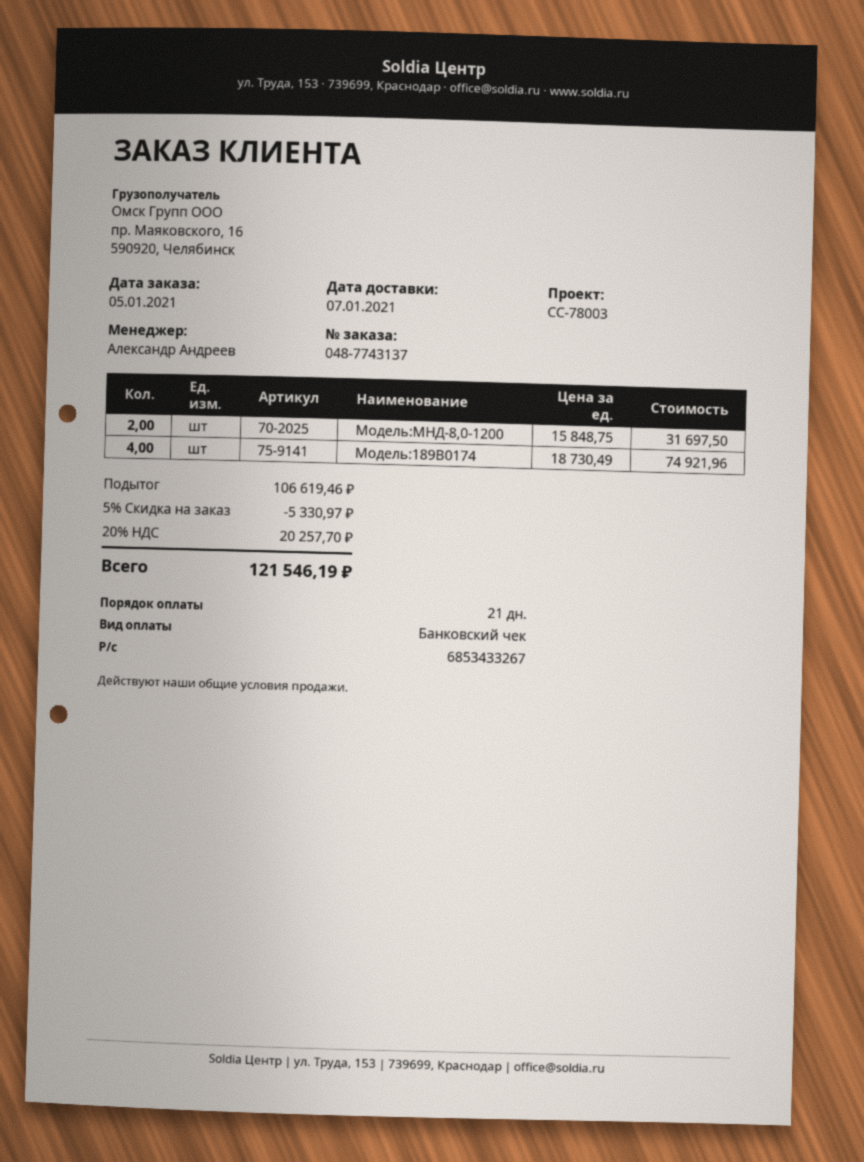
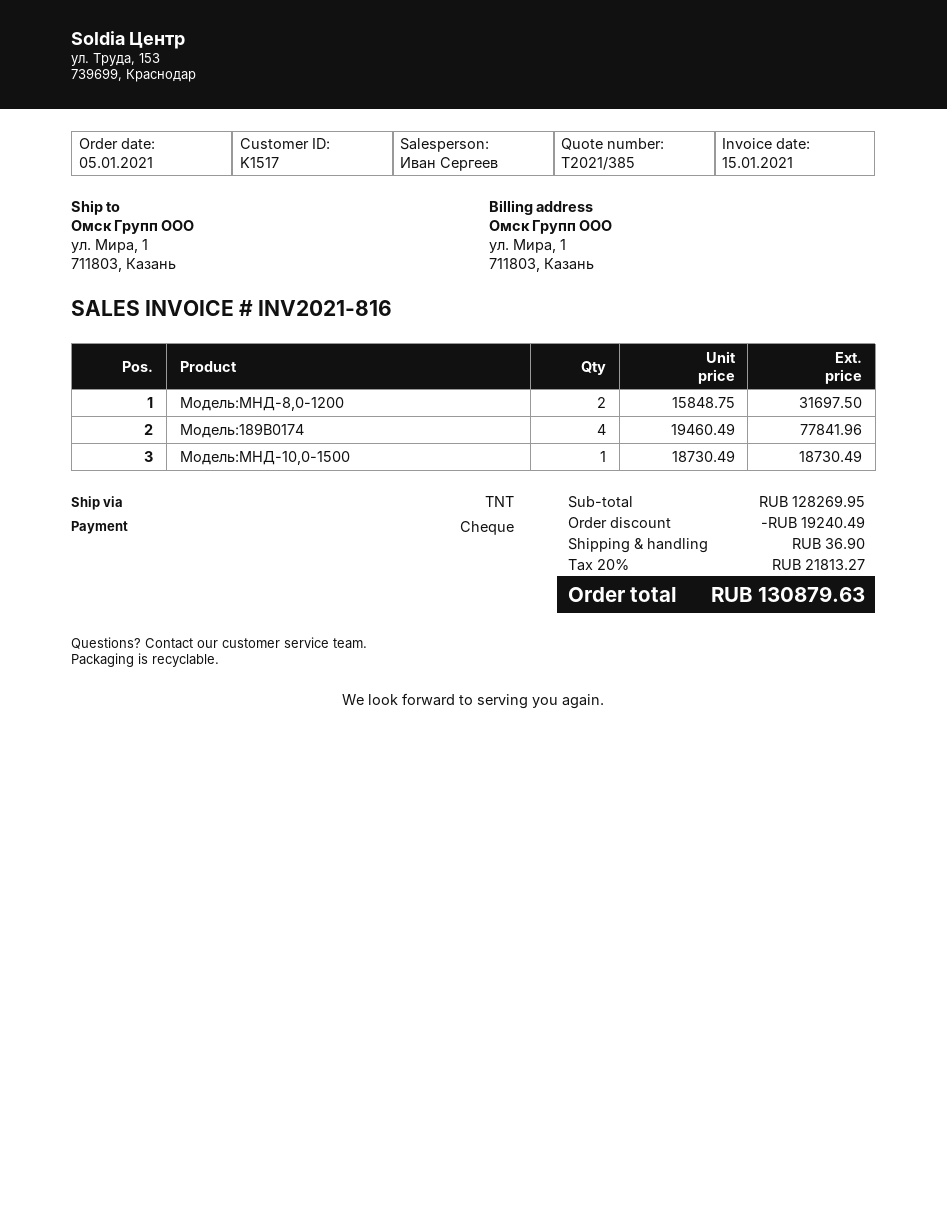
sales rep: Александр Андреев -> Иван Сергеев
ship to: пр. Маяковского, 16, 590920, Челябинск -> ул. Мира, 1, 711803, Казань
Модель:189B0174: 4 x 18730.49 = 74921.96 -> 4 x 19460.49 = 77841.96
Модель:МНД-10,0-1500: none -> 1 x 18730.49 = 18730.49
subtotal: 106619.46 -> 128269.95
discount: 5330.97 -> 19240.49
shipping: none -> 36.90
tax: 20% = 20257.70 -> 20% = 21813.27
total: 121546.19 -> 130879.63

